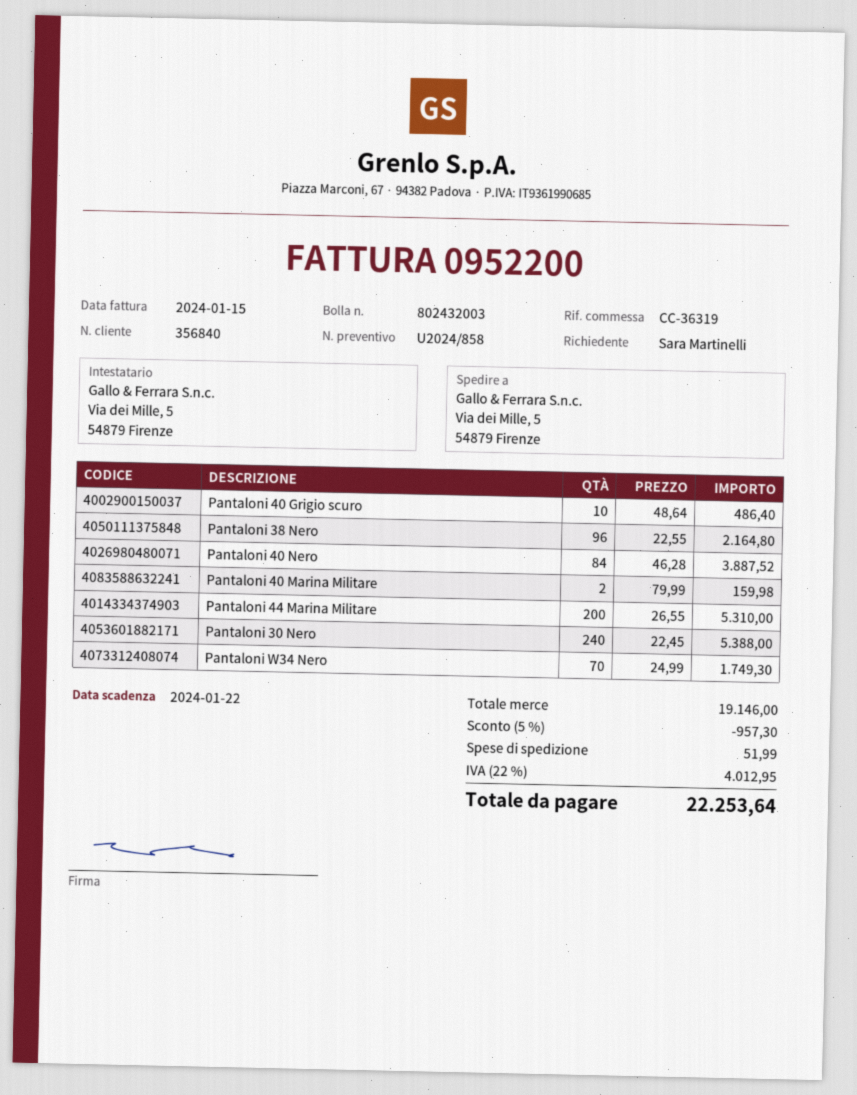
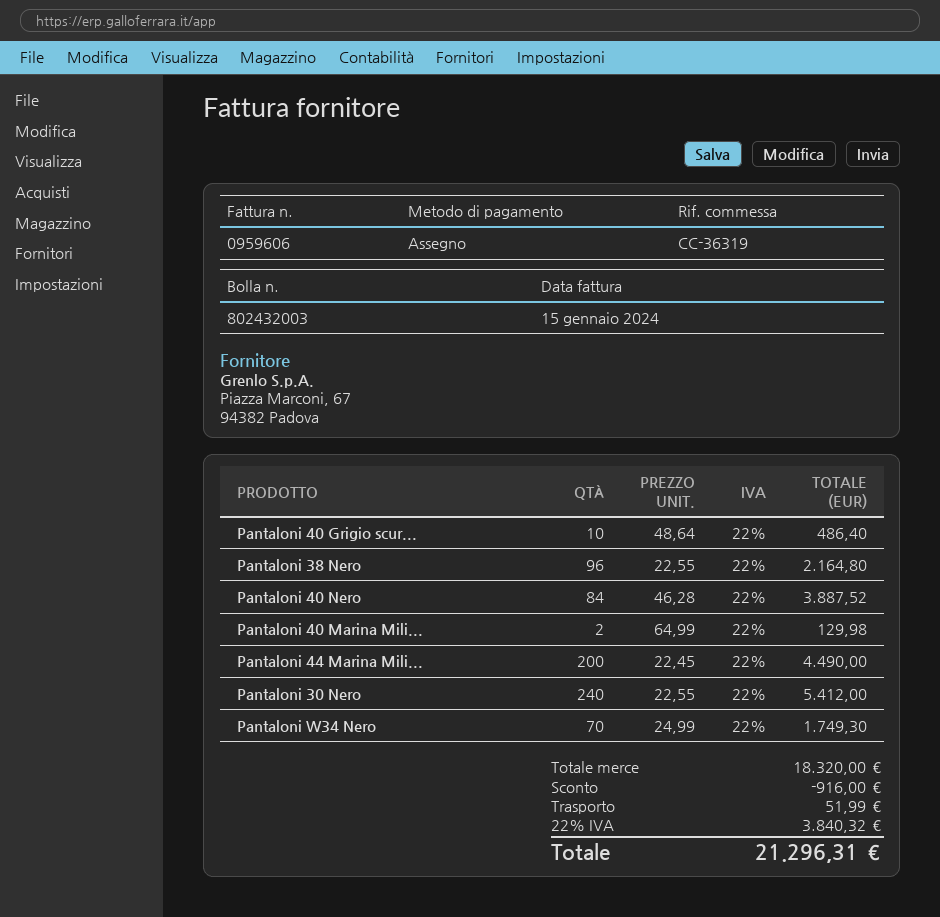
invoice number: 0952200 -> 0959606
Pantaloni 40 Marina Militare: 2 x 79.99 = 159.98 -> 2 x 64.99 = 129.98
Pantaloni 44 Marina Militare: 200 x 26.55 = 5310.00 -> 200 x 22.45 = 4490.00
Pantaloni 30 Nero: 240 x 22.45 = 5388.00 -> 240 x 22.55 = 5412.00
subtotal: 19146.00 -> 18320.00
discount: 957.30 -> 916.00
tax: 22% = 4012.95 -> 22% = 3840.32
total: 22253.64 -> 21296.31

